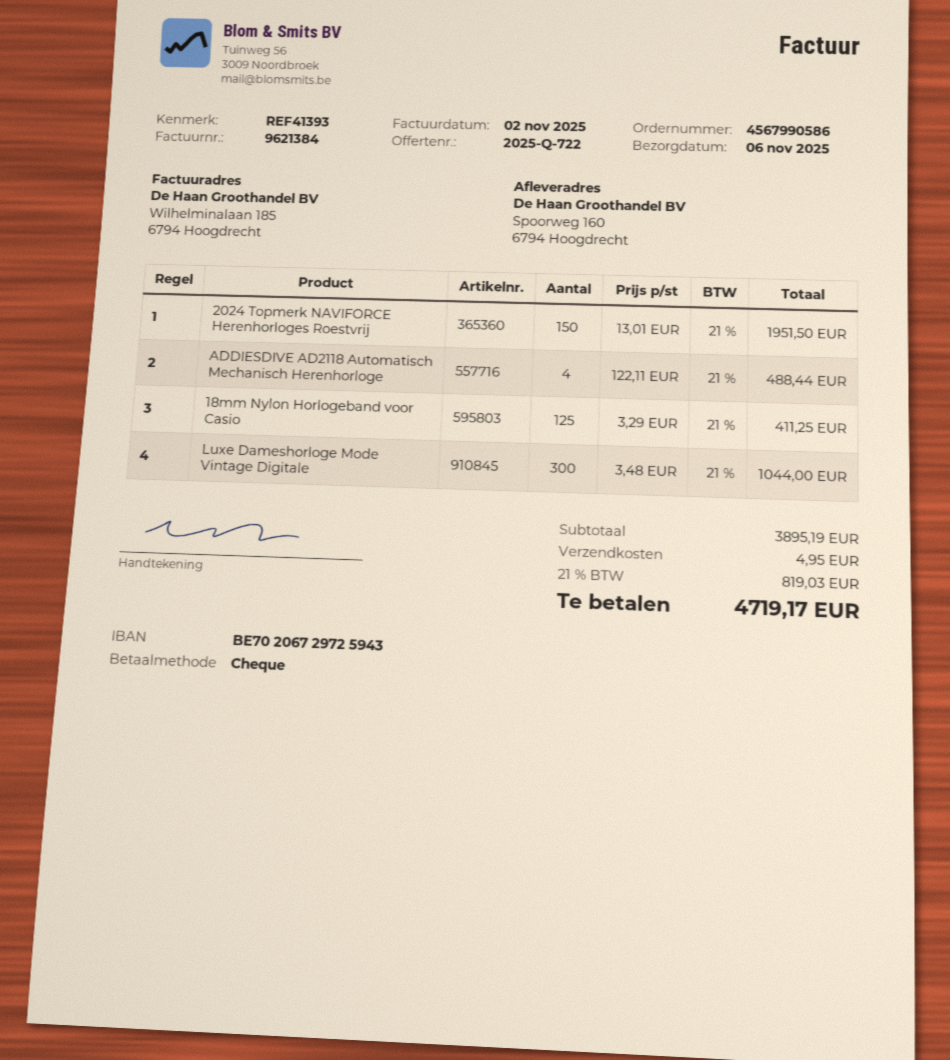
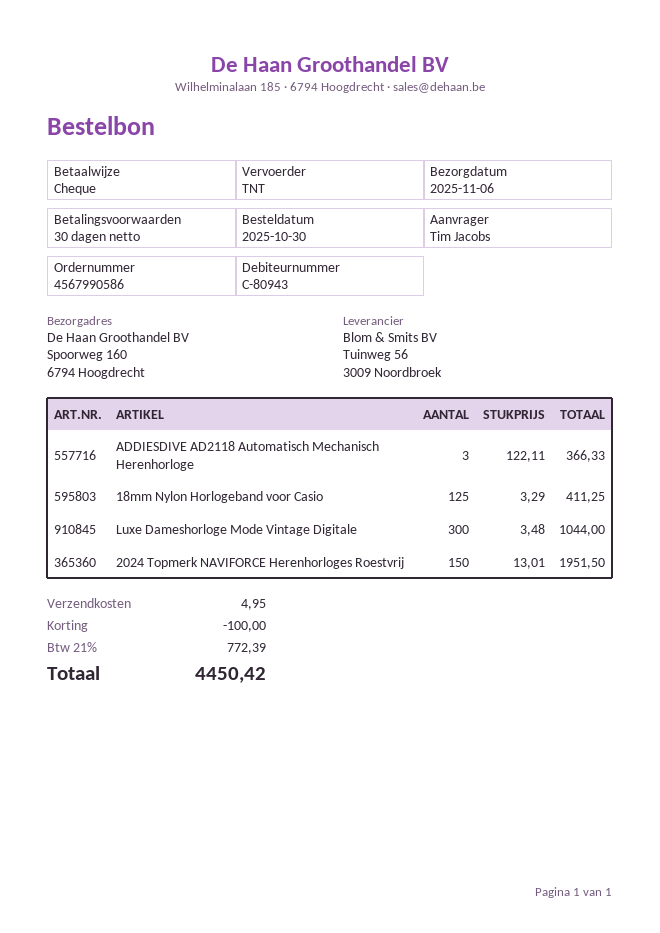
ADDIESDIVE AD2118 Automatisch Mechanisch Herenhorloge: 4 x 122.11 = 488.44 -> 3 x 122.11 = 366.33
discount: none -> 100.00
tax: 21% = 819.03 -> 21% = 772.39
total: 4719.17 -> 4450.42

